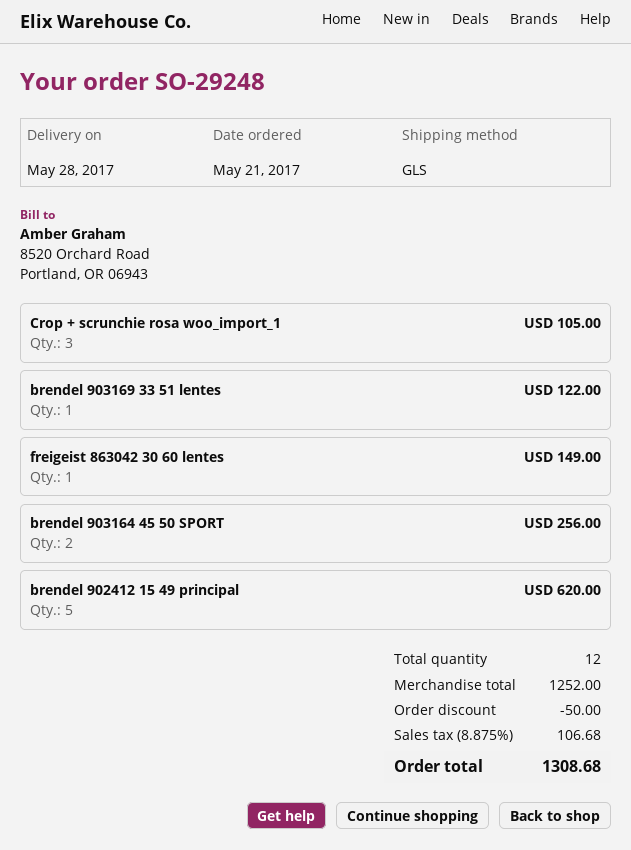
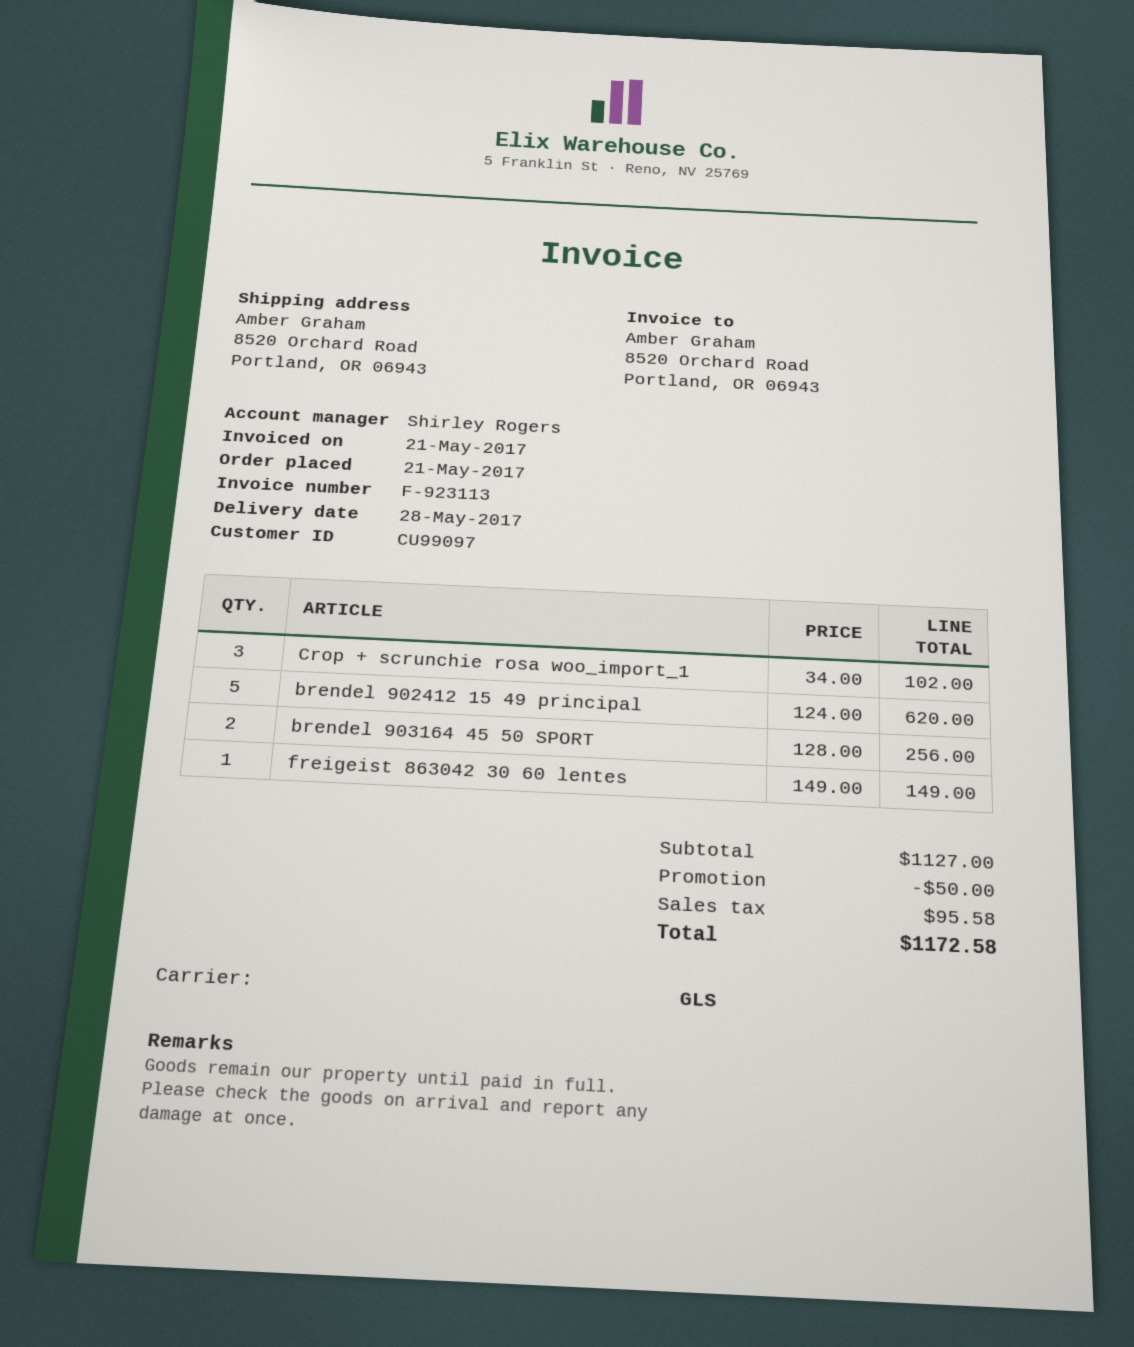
Crop + scrunchie rosa woo_import_1: 3 for 105.00 -> 3 for 102.00
brendel 903169 33 51 lentes: 1 for 122.00 -> none
subtotal: 1252.00 -> 1127.00
tax: 106.68 -> 95.58
total: 1308.68 -> 1172.58

